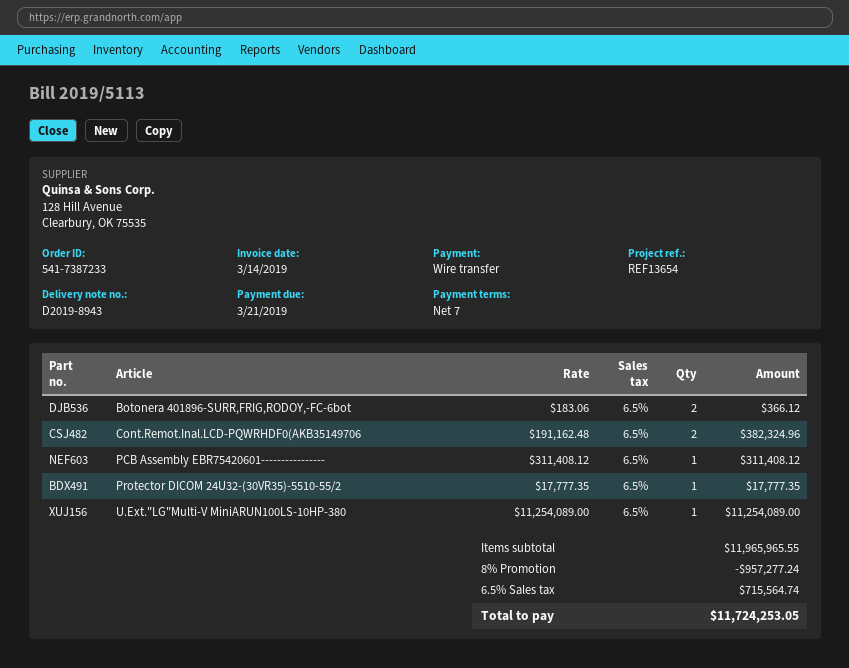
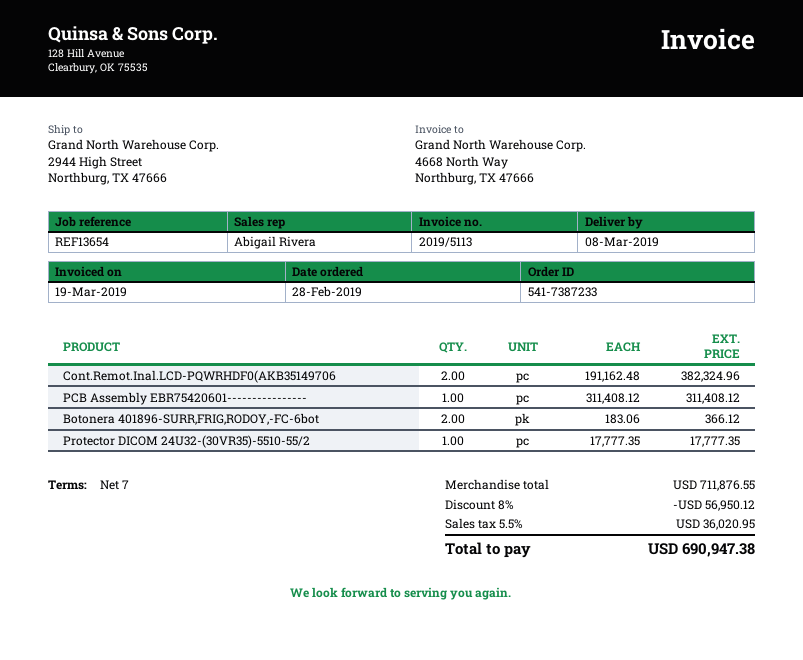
invoice date: 2019-03-14 -> 2019-03-19
U.Ext."LG"Multi-V MiniARUN100LS-10HP-380: 1 x 11254089.00 = 11254089.00 -> none
subtotal: 11965965.55 -> 711876.55
discount: 8% = 957277.24 -> 8% = 56950.12
tax: 6.5% = 715564.74 -> 5.5% = 36020.95
total: 11724253.05 -> 690947.38

